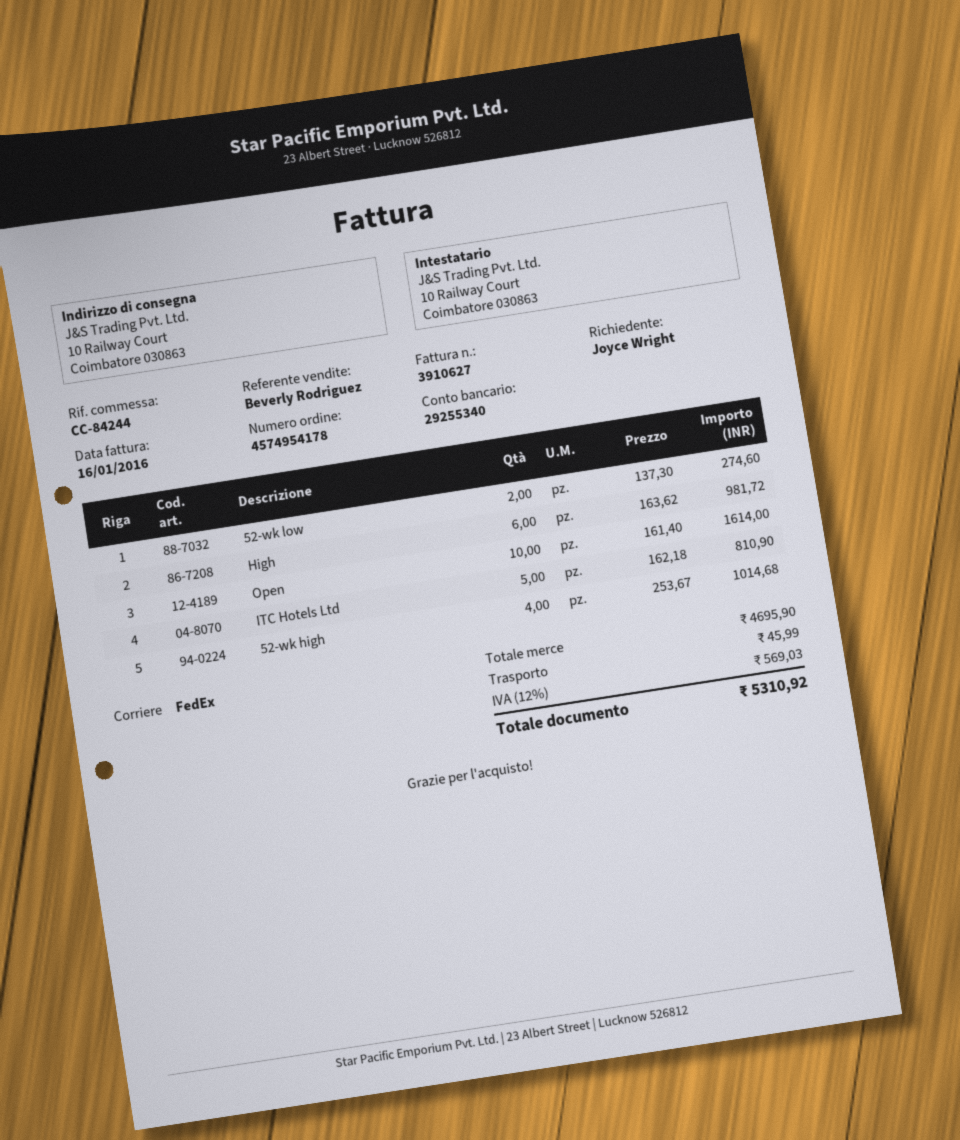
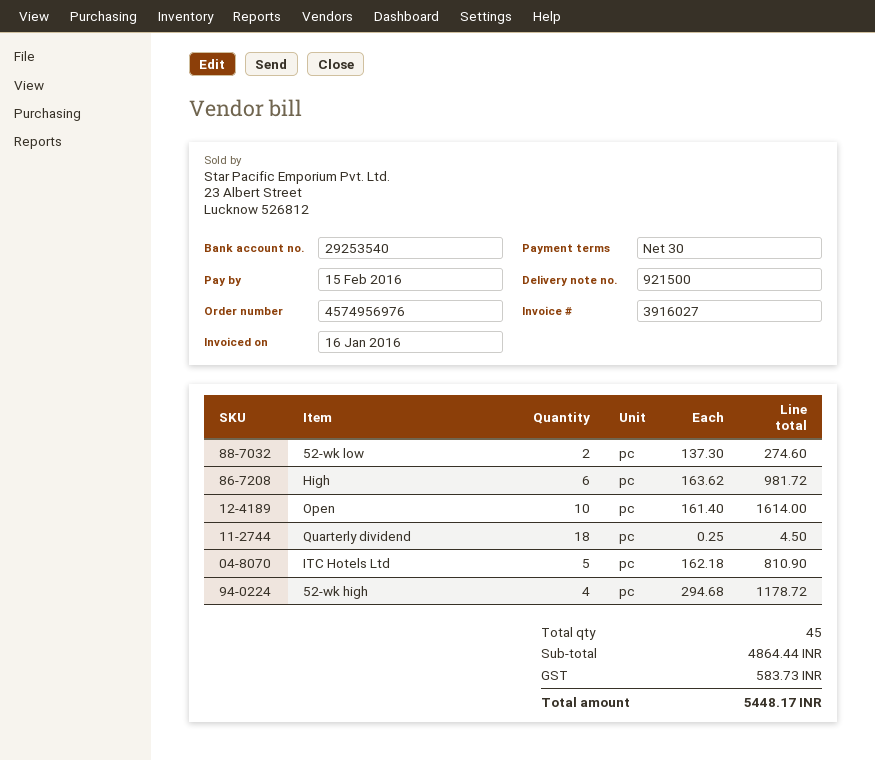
order number: 4574954178 -> 4574956976
invoice number: 3910627 -> 3916027
bank account: 29255340 -> 29253540
52-wk high: 4 x 253.67 = 1014.68 -> 4 x 294.68 = 1178.72
Quarterly dividend: none -> 18 x 0.25 = 4.50
subtotal: 4695.90 -> 4864.44
shipping: 45.99 -> none
tax: 569.03 -> 583.73
total: 5310.92 -> 5448.17

